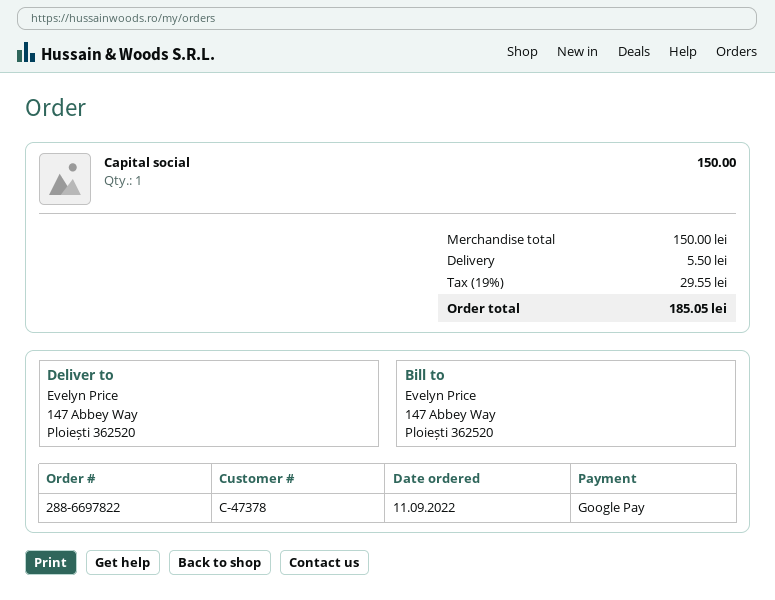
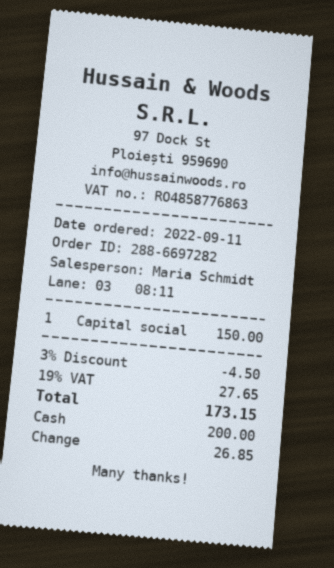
order number: 288-6697822 -> 288-6697282
payment method: Google Pay -> cash
discount: none -> 3% = 4.50
shipping: 5.50 -> none
tax: 19% = 29.55 -> 19% = 27.65
total: 185.05 -> 173.15

